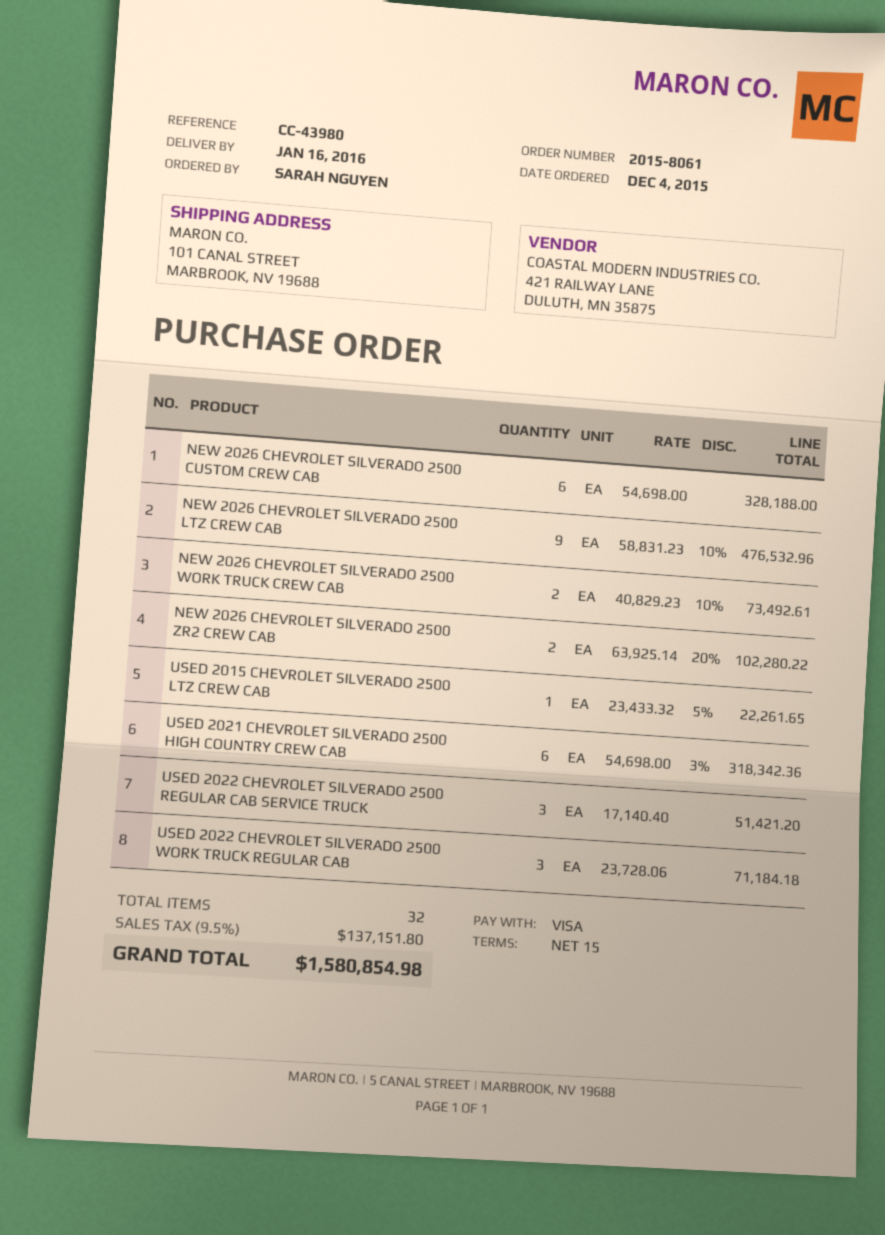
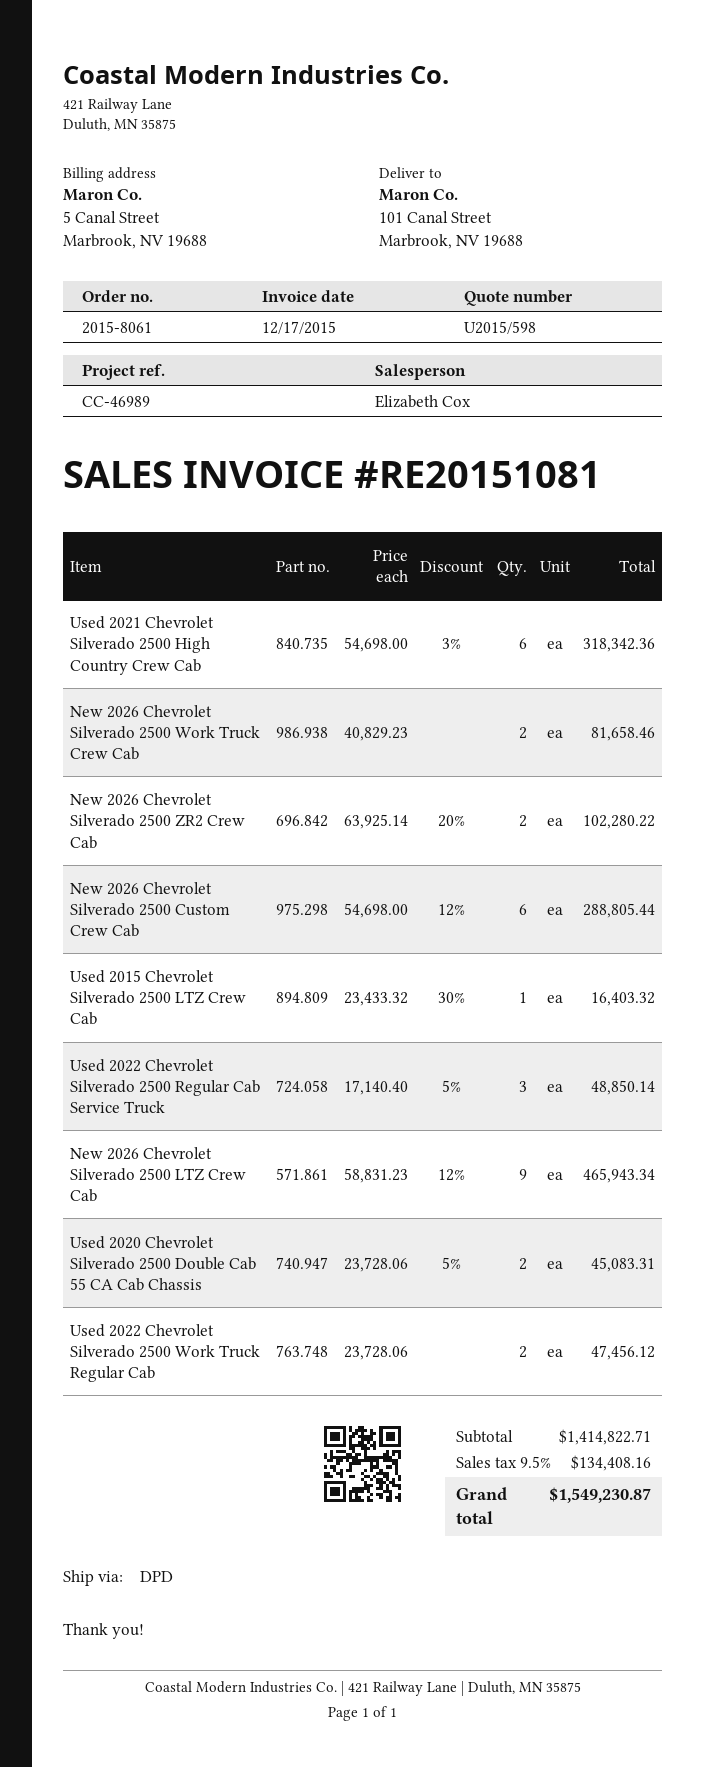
reference: CC-43980 -> CC-46989
NEW 2026 CHEVROLET SILVERADO 2500 CUSTOM CREW CAB: 6 x 54698.00 = 328188.00 -> 6 x 54698.00 - 12% = 288805.44
NEW 2026 CHEVROLET SILVERADO 2500 LTZ CREW CAB: 9 x 58831.23 - 10% = 476532.96 -> 9 x 58831.23 - 12% = 465943.34
NEW 2026 CHEVROLET SILVERADO 2500 WORK TRUCK CREW CAB: 2 x 40829.23 - 10% = 73492.61 -> 2 x 40829.23 = 81658.46
USED 2015 CHEVROLET SILVERADO 2500 LTZ CREW CAB: 1 x 23433.32 - 5% = 22261.65 -> 1 x 23433.32 - 30% = 16403.32
USED 2022 CHEVROLET SILVERADO 2500 REGULAR CAB SERVICE TRUCK: 3 x 17140.40 = 51421.20 -> 3 x 17140.40 - 5% = 48850.14
USED 2022 CHEVROLET SILVERADO 2500 WORK TRUCK REGULAR CAB: 3 x 23728.06 = 71184.18 -> 2 x 23728.06 = 47456.12
Used 2020 Chevrolet Silverado 2500 Double Cab 55 CA Cab Chassis: none -> 2 x 23728.06 - 5% = 45083.31
tax: 9.5% = 137151.80 -> 9.5% = 134408.16
total: 1580854.98 -> 1549230.87

